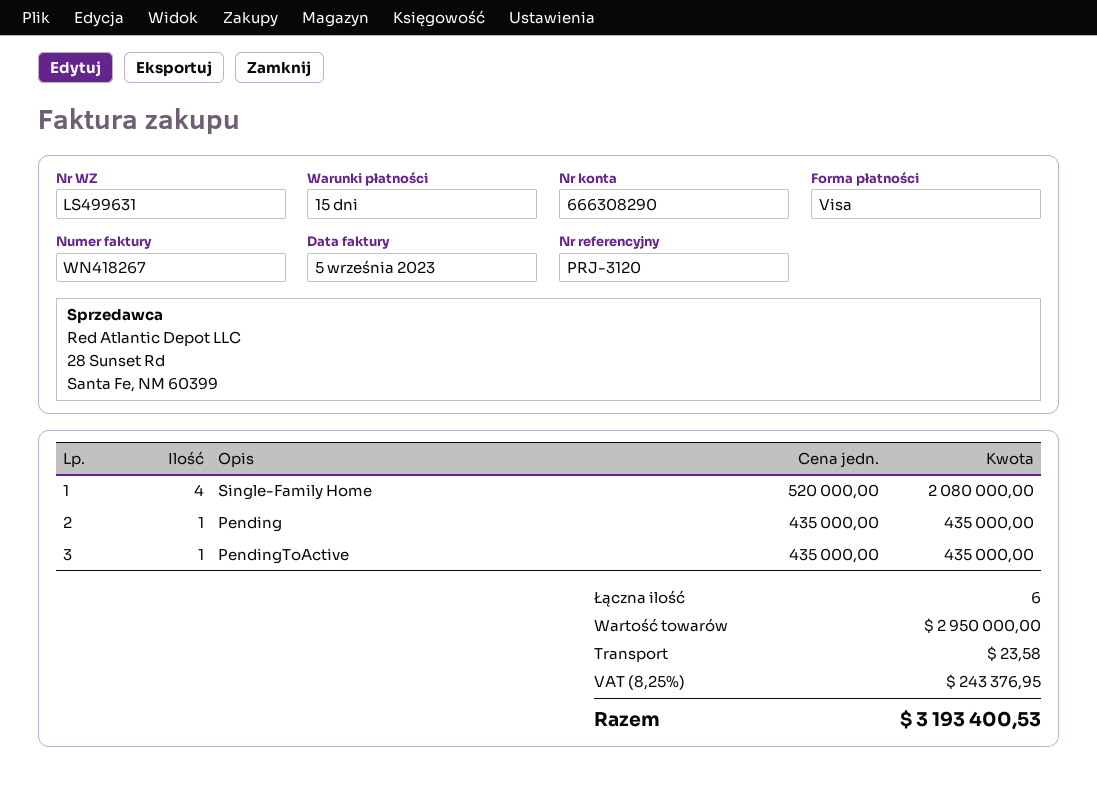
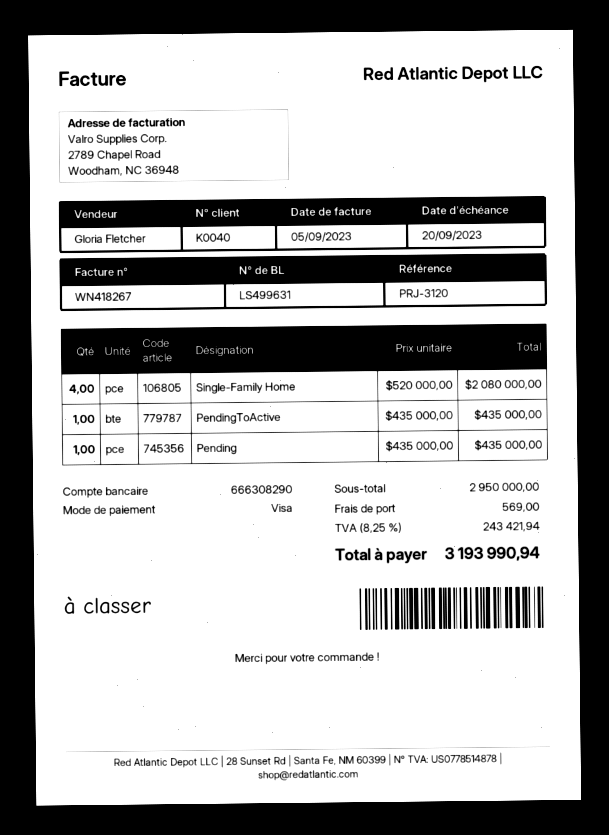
shipping: 23.58 -> 569.00
tax: 8.25% = 243376.95 -> 8.25% = 243421.94
total: 3193400.53 -> 3193990.94

